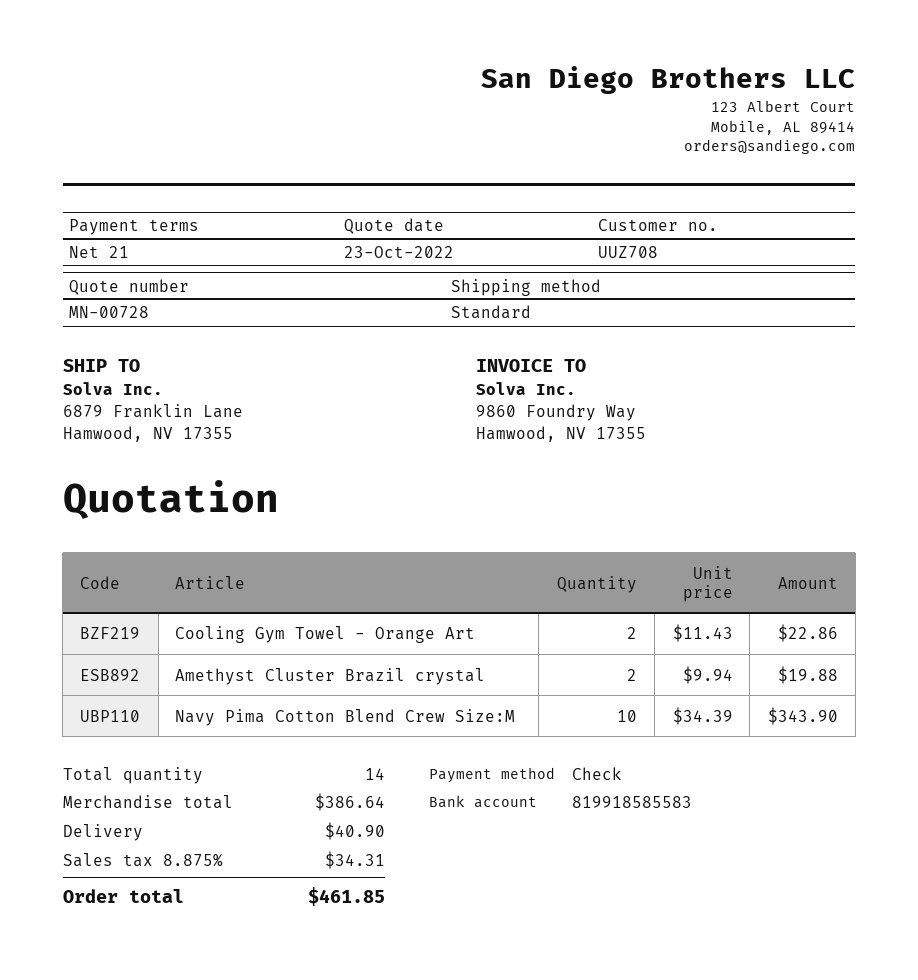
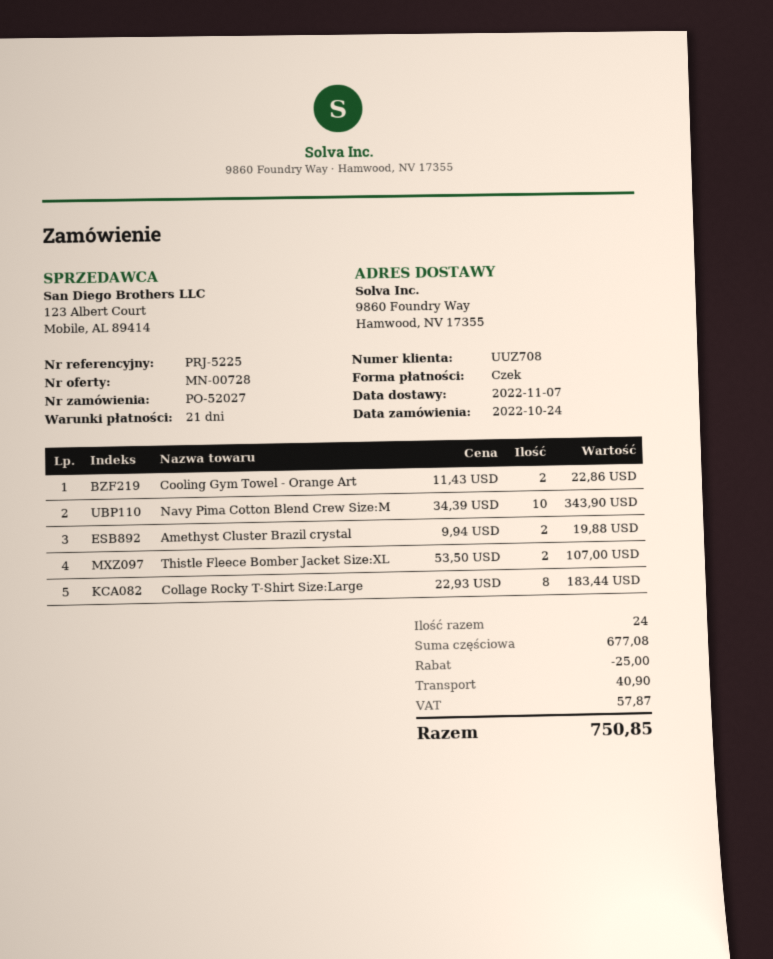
ship to: 6879 Franklin Lane, Hamwood, NV 17355 -> 9860 Foundry Way, Hamwood, NV 17355
Thistle Fleece Bomber Jacket Size:XL: none -> 2 x 53.50 = 107.00
Collage Rocky T-Shirt Size:Large: none -> 8 x 22.93 = 183.44
total quantity: 14 -> 24
subtotal: 386.64 -> 677.08
discount: none -> 25.00
tax: 34.31 -> 57.87
total: 461.85 -> 750.85

